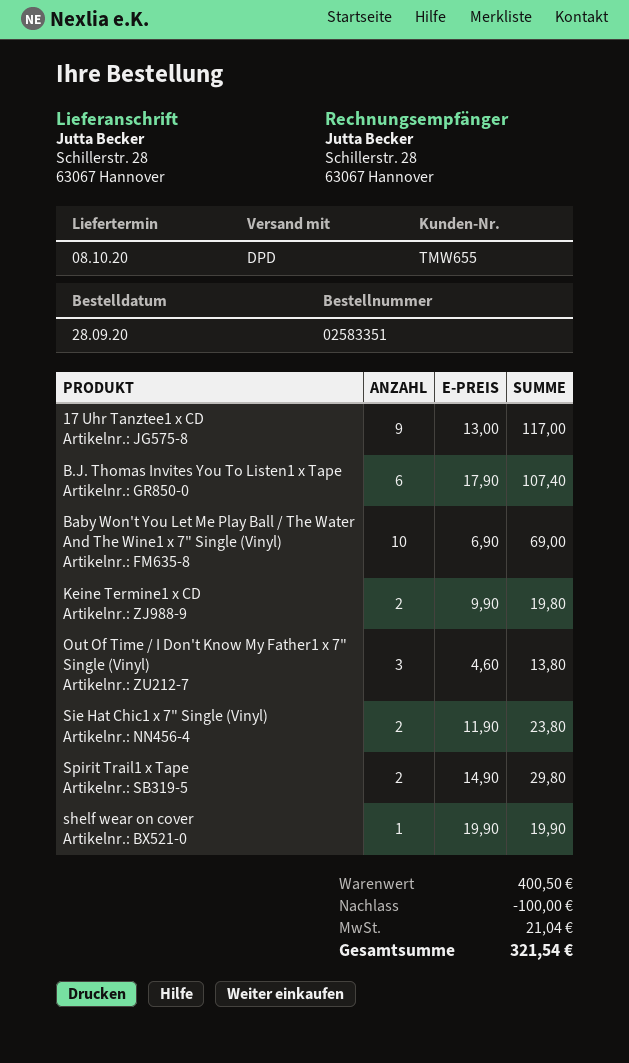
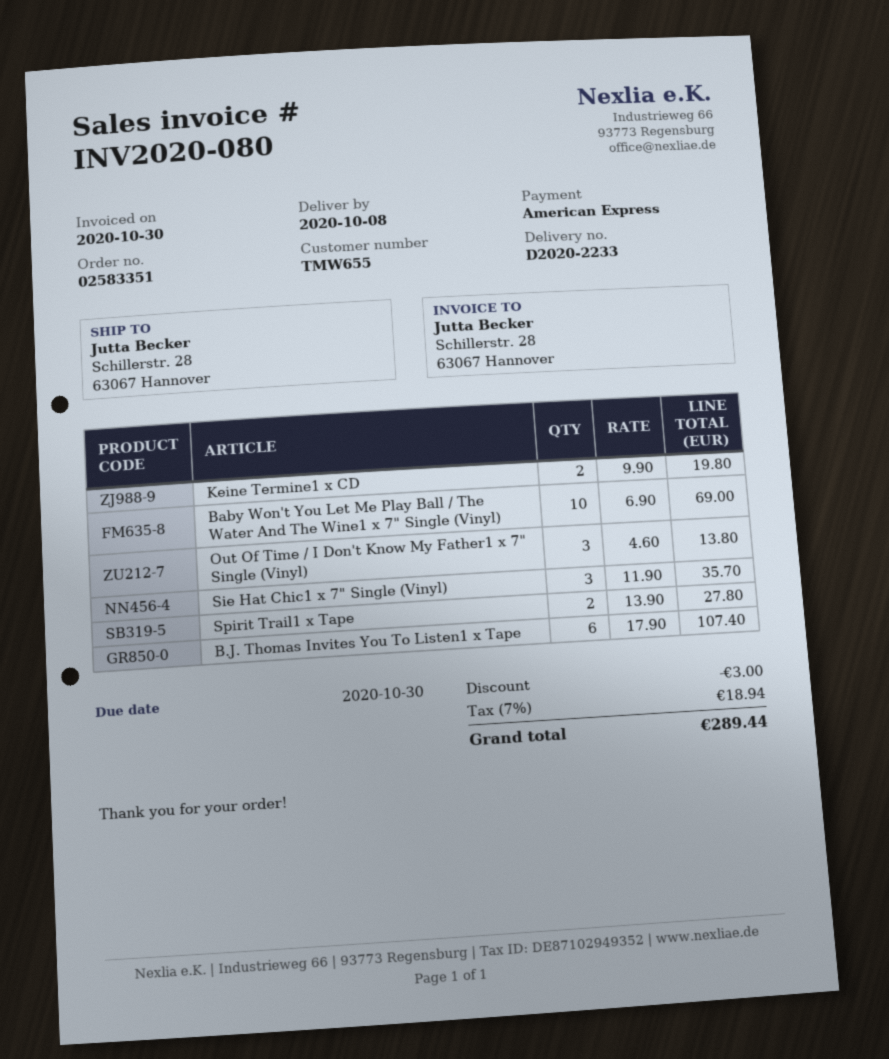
17 Uhr Tanztee1 x CD: 9 x 13.00 = 117.00 -> none
Sie Hat Chic1 x 7" Single (Vinyl): 2 x 11.90 = 23.80 -> 3 x 11.90 = 35.70
Spirit Trail1 x Tape: 2 x 14.90 = 29.80 -> 2 x 13.90 = 27.80
shelf wear on cover: 1 x 19.90 = 19.90 -> none
discount: 100.00 -> 3.00
tax: 21.04 -> 18.94
total: 321.54 -> 289.44

